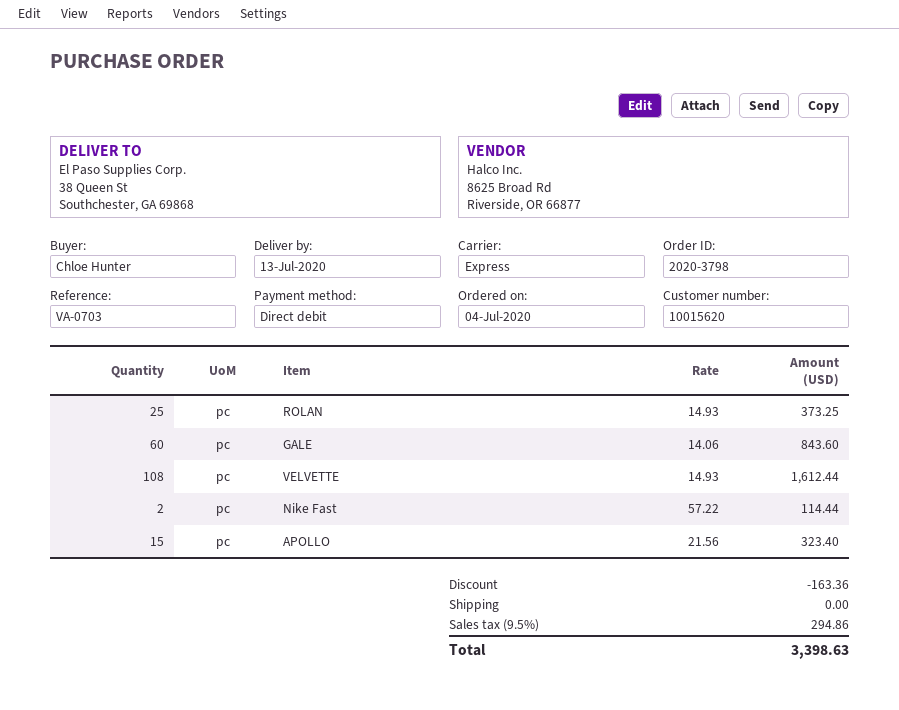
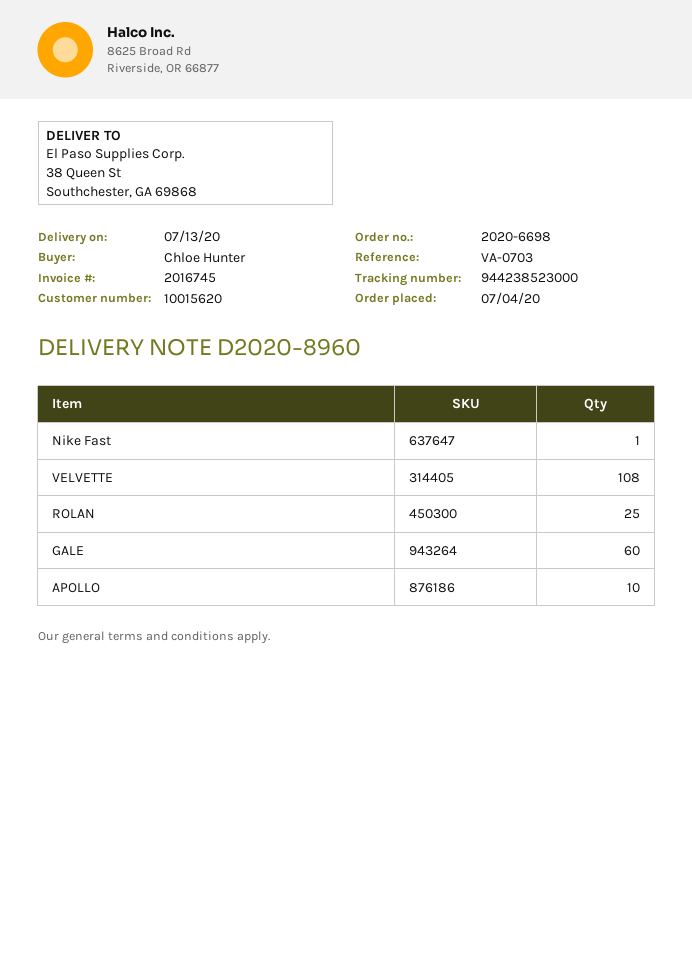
order number: 2020-3798 -> 2020-6698
Nike Fast: 2 -> 1
APOLLO: 15 -> 10

